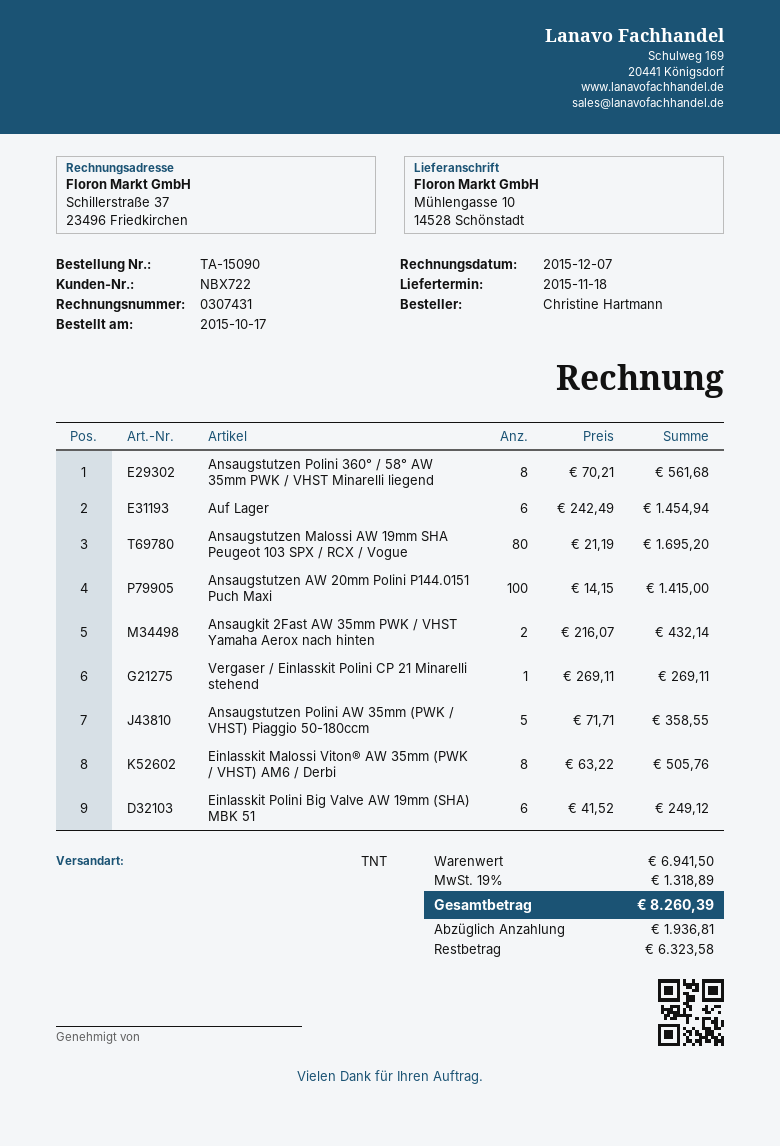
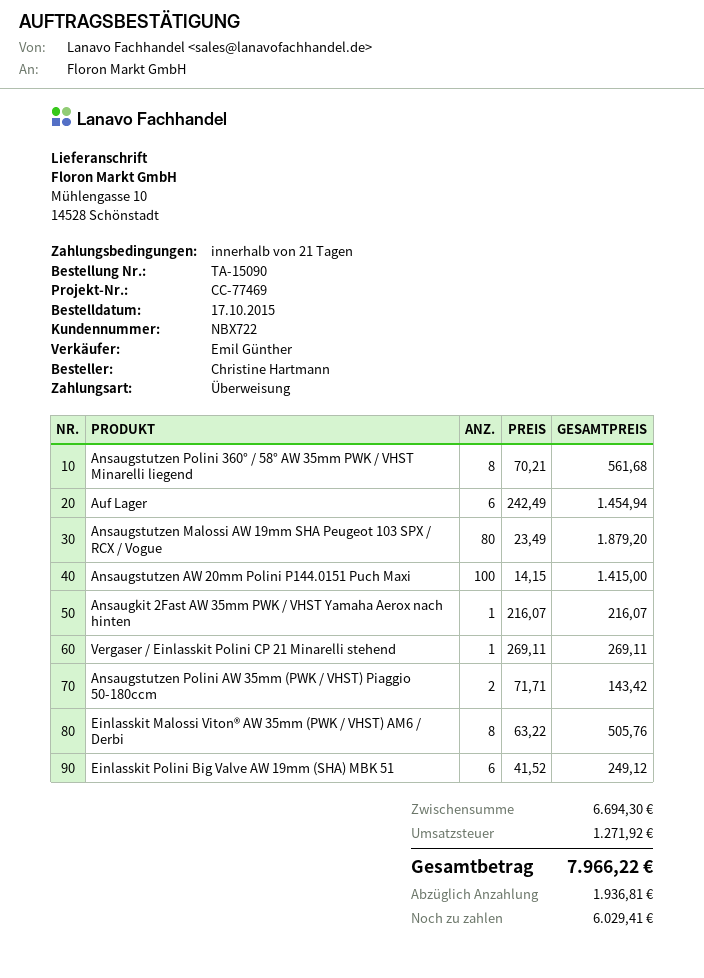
Ansaugstutzen Malossi AW 19mm SHA Peugeot 103 SPX / RCX / Vogue: 80 x 21.19 = 1695.20 -> 80 x 23.49 = 1879.20
Ansaugkit 2Fast AW 35mm PWK / VHST Yamaha Aerox nach hinten: 2 x 216.07 = 432.14 -> 1 x 216.07 = 216.07
Ansaugstutzen Polini AW 35mm (PWK / VHST) Piaggio 50-180ccm: 5 x 71.71 = 358.55 -> 2 x 71.71 = 143.42
subtotal: 6941.50 -> 6694.30
tax: 1318.89 -> 1271.92
total: 8260.39 -> 7966.22
balance: 6323.58 -> 6029.41

